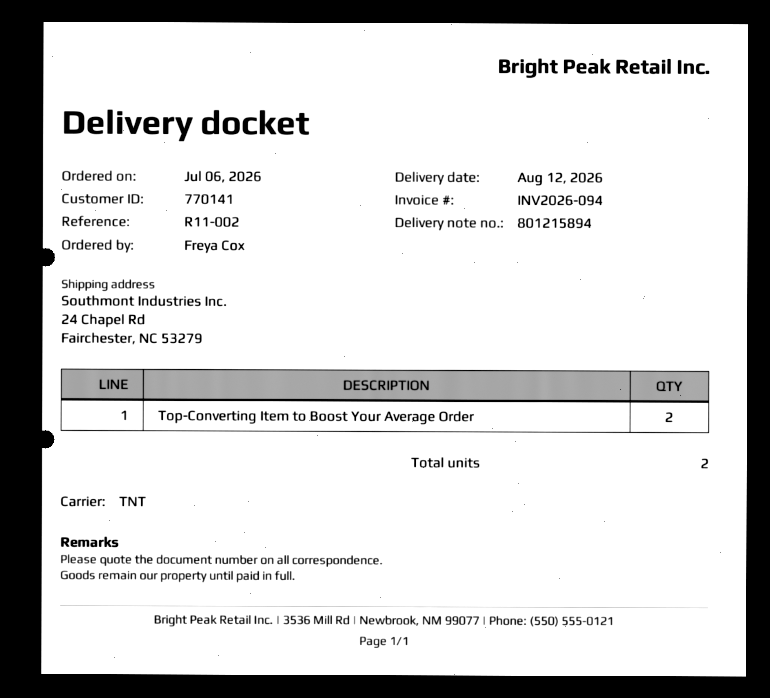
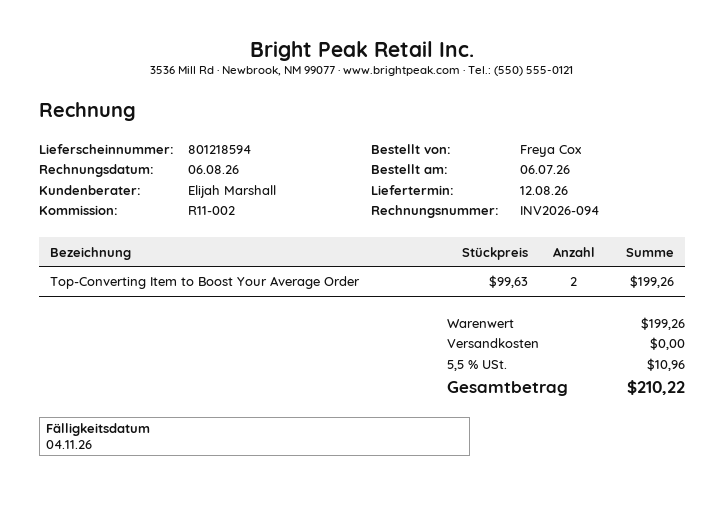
delivery note number: 801215894 -> 801218594

